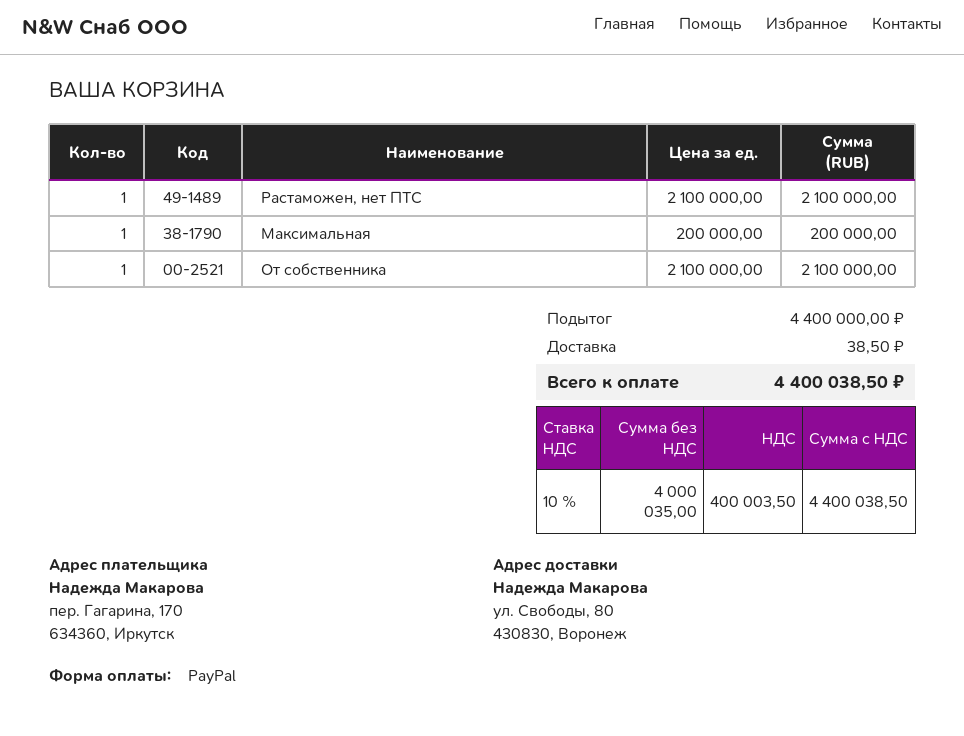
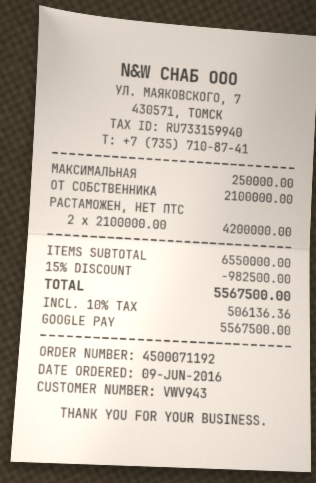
payment method: PayPal -> Google Pay
Растаможен, нет ПТС: 1 x 2100000.00 = 2100000.00 -> 2 x 2100000.00 = 4200000.00
Максимальная: 1 x 200000.00 = 200000.00 -> 1 x 250000.00 = 250000.00
subtotal: 4400000.00 -> 6550000.00
discount: none -> 15% = 982500.00
shipping: 38.50 -> none
tax: 10% = 400003.50 -> 10% = 506136.36
total: 4400038.50 -> 5567500.00

